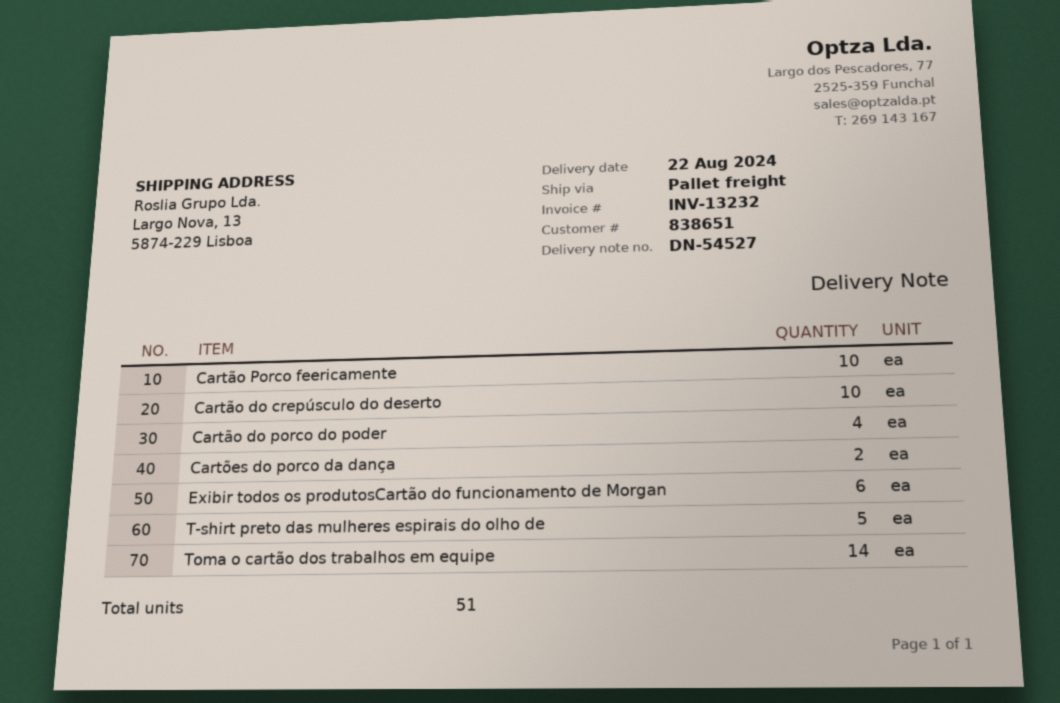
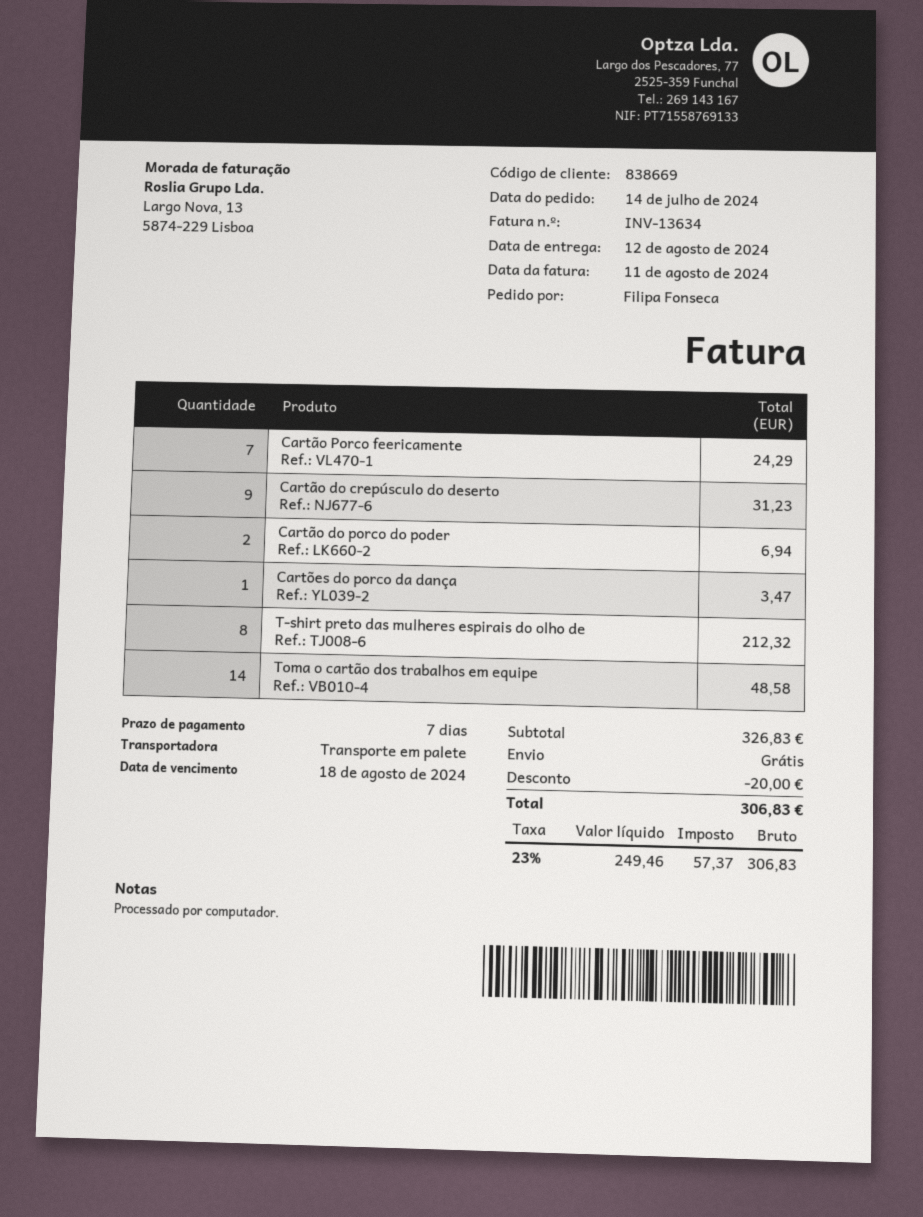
delivery date: 2024-08-22 -> 2024-08-12
invoice number: INV-13232 -> INV-13634
customer number: 838651 -> 838669
Cartão Porco feericamente: 10 -> 7
Cartão do crepúsculo do deserto: 10 -> 9
Cartão do porco do poder: 4 -> 2
Cartões do porco da dança: 2 -> 1
Exibir todos os produtosCartão do funcionamento de Morgan: 6 -> none
T-shirt preto das mulheres espirais do olho de: 5 -> 8

